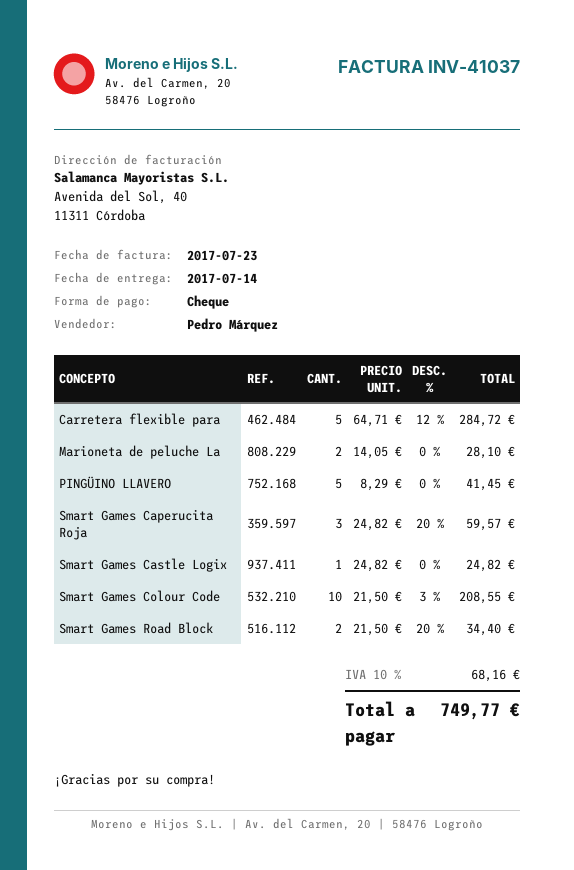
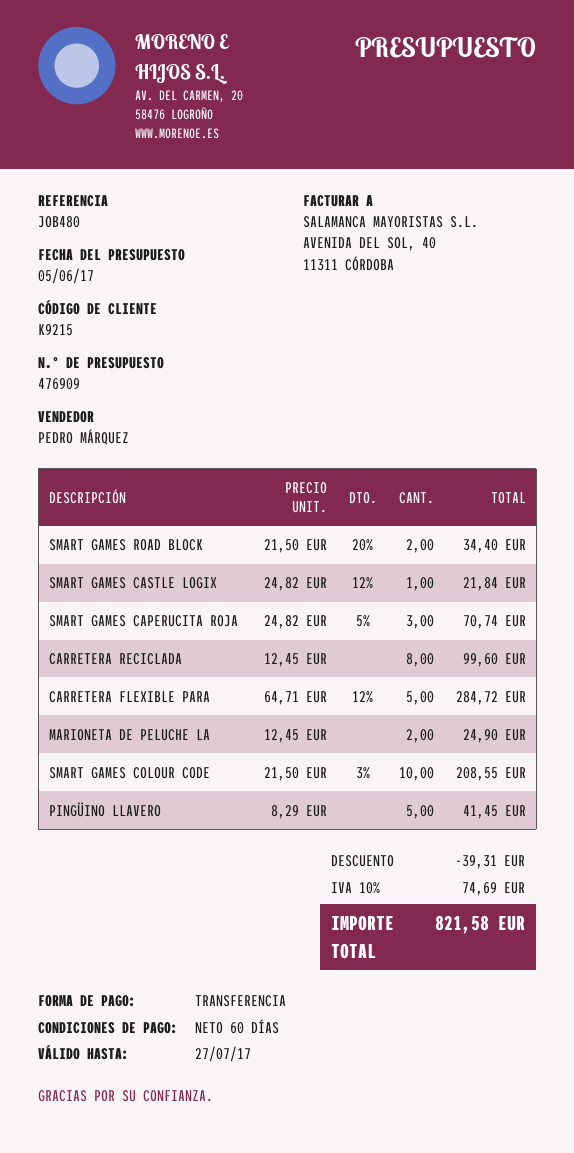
payment method: cheque -> bank transfer
Marioneta de peluche La: 2 x 14.05 = 28.10 -> 2 x 12.45 = 24.90
Smart Games Caperucita Roja: 3 x 24.82 - 20% = 59.57 -> 3 x 24.82 - 5% = 70.74
Smart Games Castle Logix: 1 x 24.82 = 24.82 -> 1 x 24.82 - 12% = 21.84
CARRETERA RECICLADA: none -> 8 x 12.45 = 99.60
discount: none -> 39.31
tax: 10% = 68.16 -> 10% = 74.69
total: 749.77 -> 821.58

